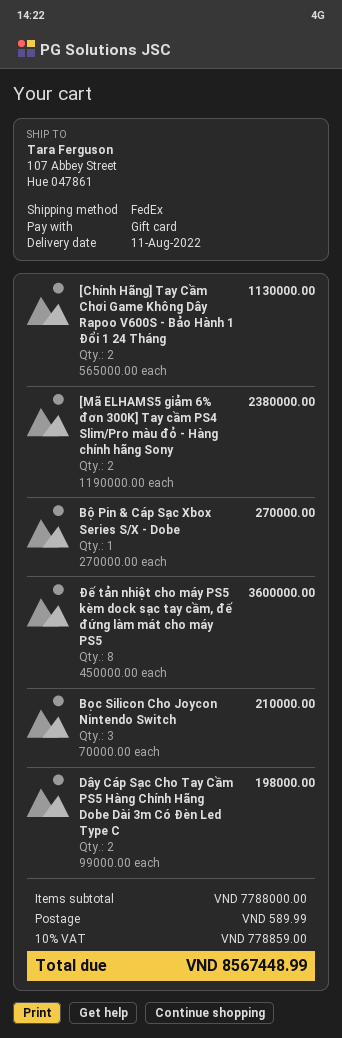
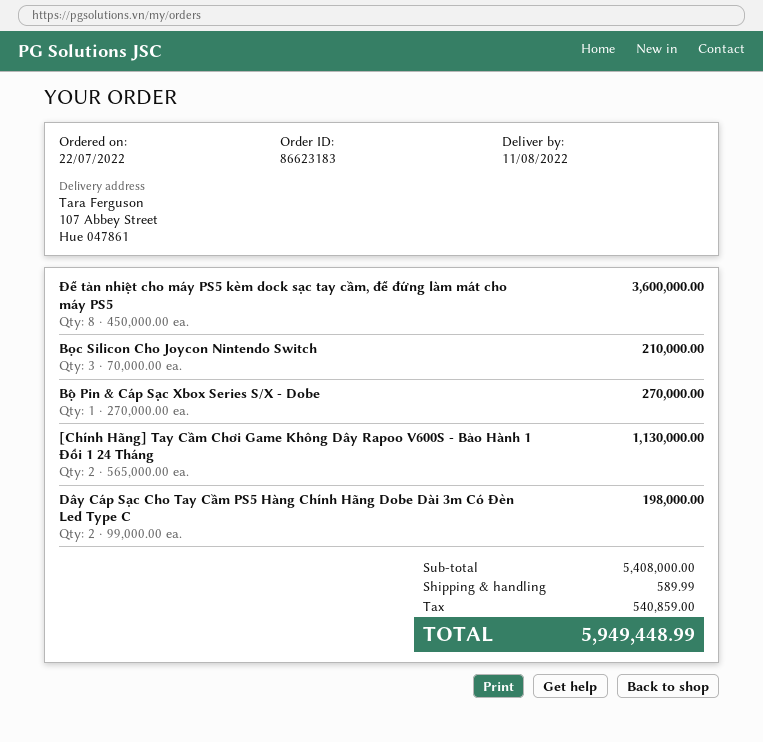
[Mã ELHAMS5 giảm 6% đơn 300K] Tay cầm PS4 Slim/Pro màu đỏ - Hàng chính hãng Sony: 2 x 1190000.00 = 2380000.00 -> none
subtotal: 7788000.00 -> 5408000.00
tax: 778859.00 -> 540859.00
total: 8567448.99 -> 5949448.99

